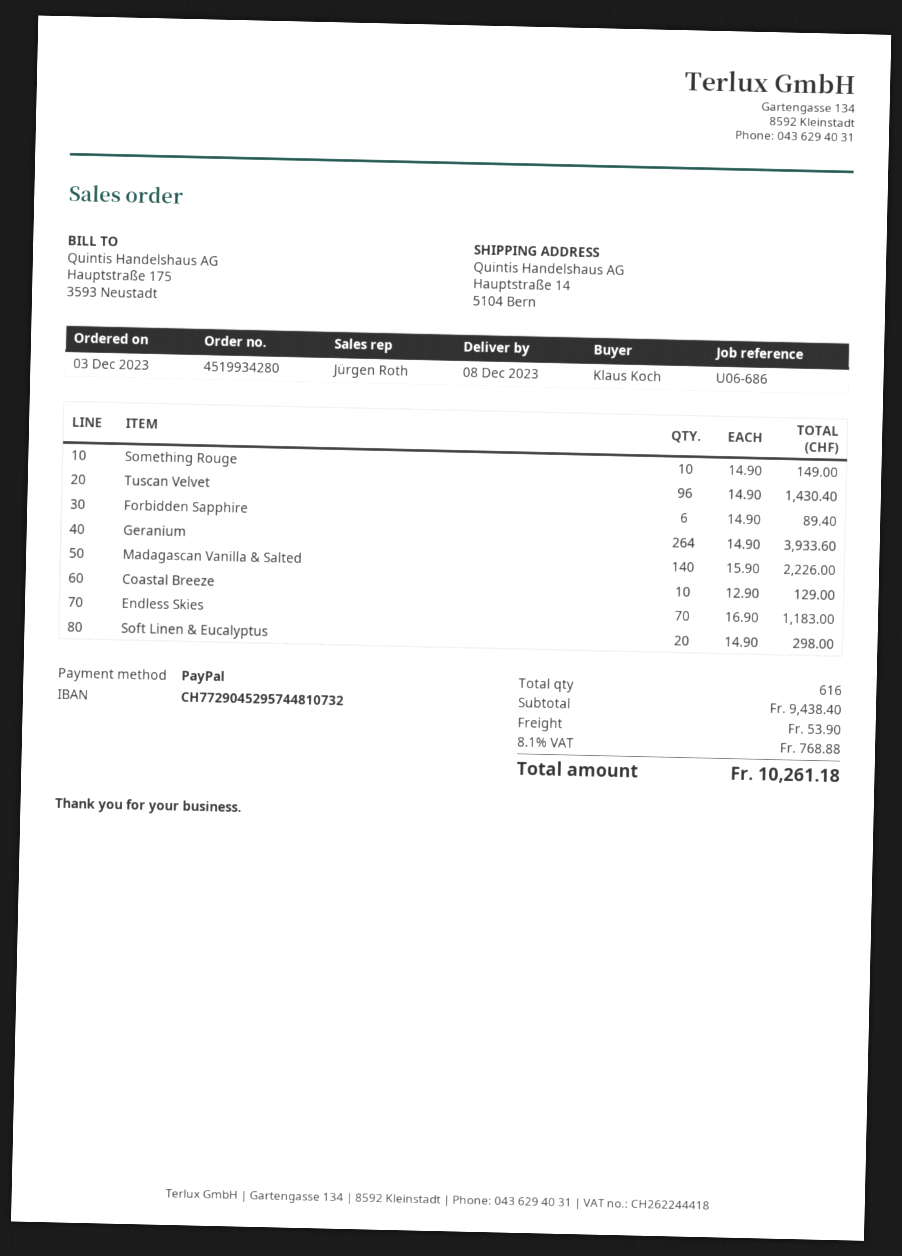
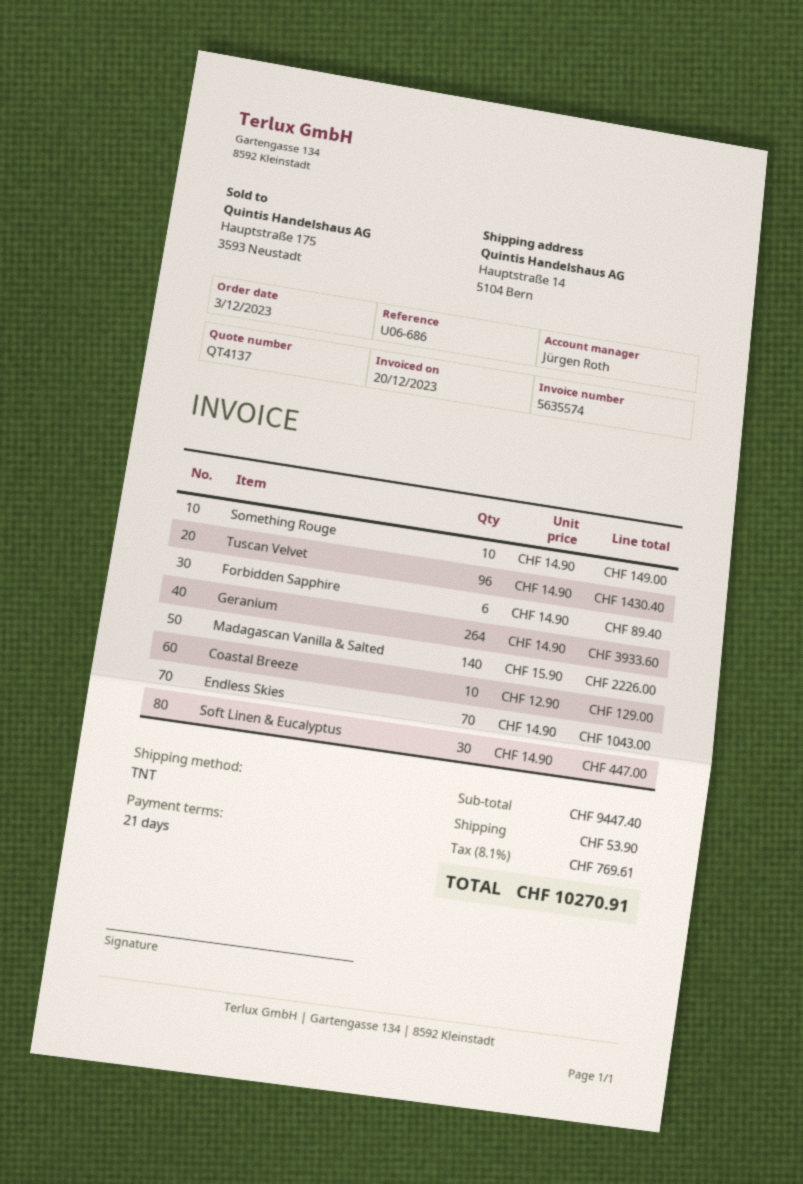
Endless Skies: 70 x 16.90 = 1183.00 -> 70 x 14.90 = 1043.00
Soft Linen & Eucalyptus: 20 x 14.90 = 298.00 -> 30 x 14.90 = 447.00
subtotal: 9438.40 -> 9447.40
tax: 8.1% = 768.88 -> 8.1% = 769.61
total: 10261.18 -> 10270.91

